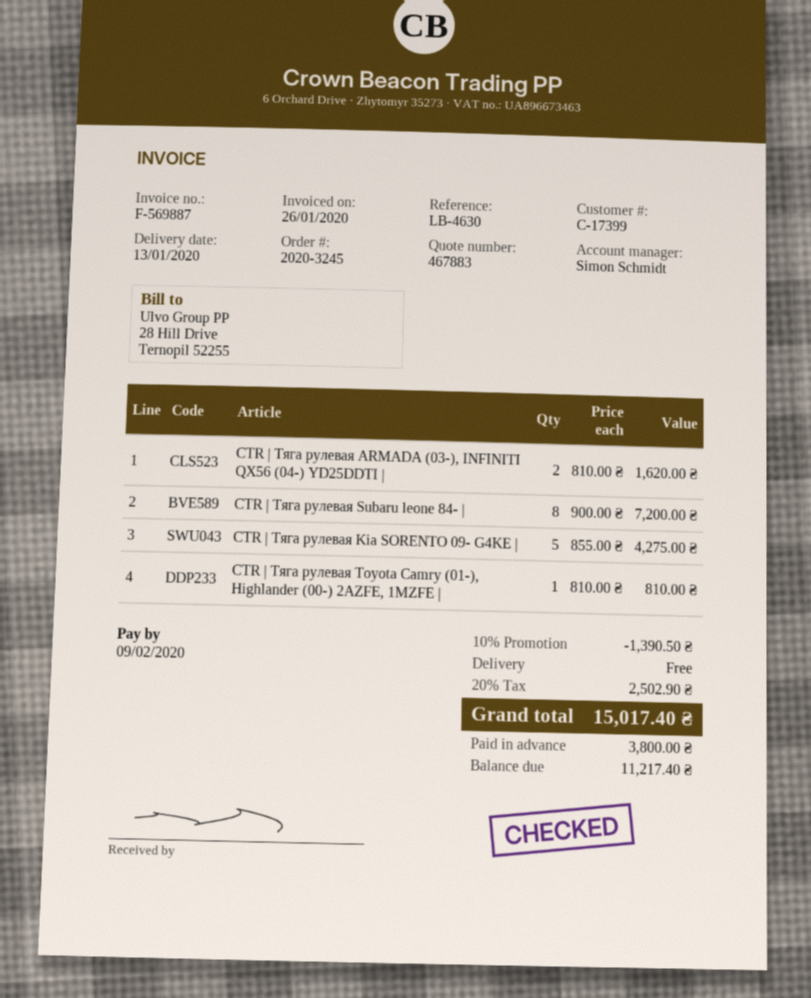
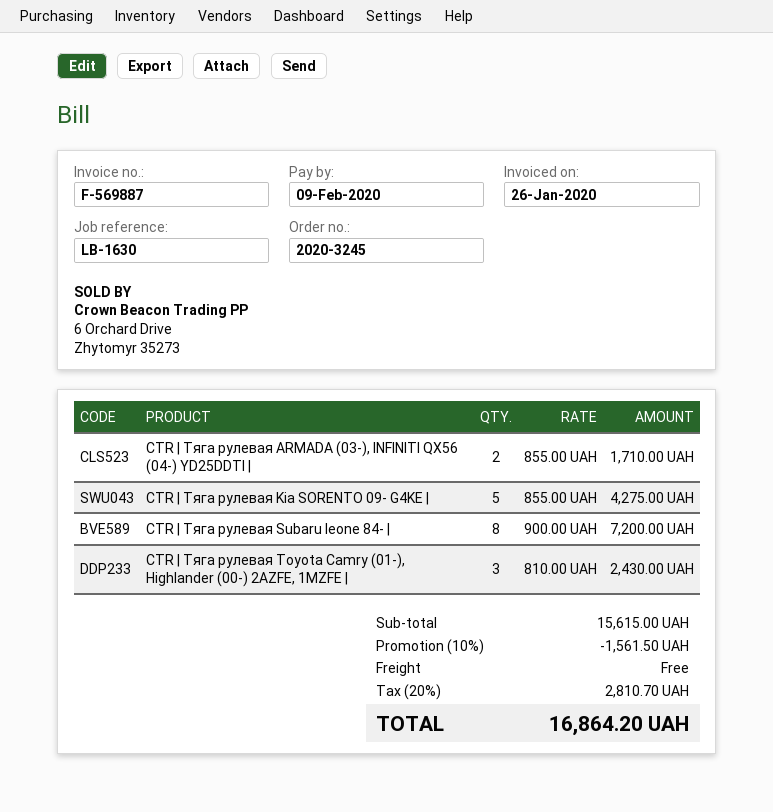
reference: LB-4630 -> LB-1630
CTR | Тяга рулевая ARMADA (03-), INFINITI QX56 (04-) YD25DDTI |: 2 x 810.00 = 1620.00 -> 2 x 855.00 = 1710.00
CTR | Тяга рулевая Toyota Camry (01-), Highlander (00-) 2AZFE, 1MZFE |: 1 x 810.00 = 810.00 -> 3 x 810.00 = 2430.00
discount: 10% = 1390.50 -> 10% = 1561.50
tax: 20% = 2502.90 -> 20% = 2810.70
total: 15017.40 -> 16864.20

